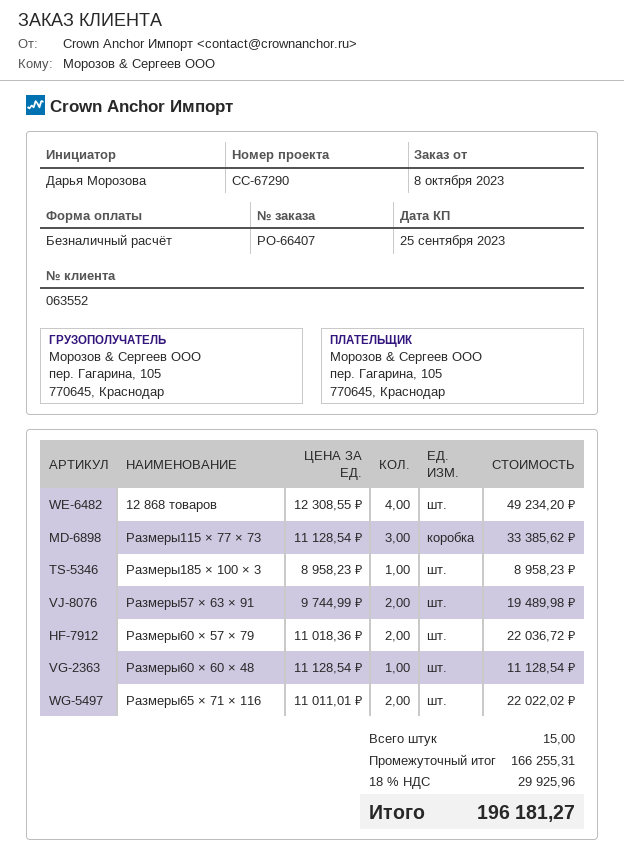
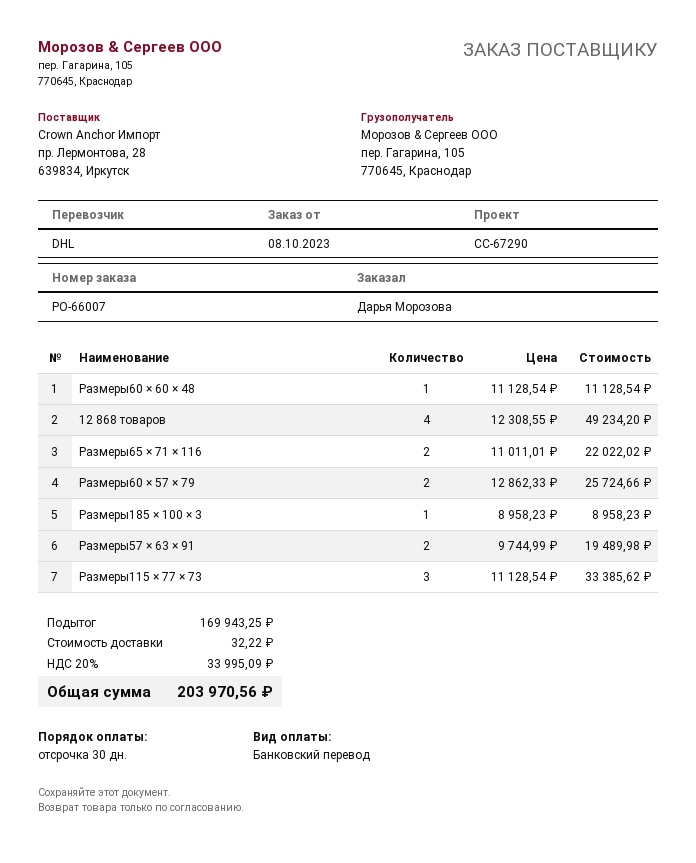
order number: PO-66407 -> PO-66007
Размеры60 × 57 × 79: 2 x 11018.36 = 22036.72 -> 2 x 12862.33 = 25724.66
subtotal: 166255.31 -> 169943.25
shipping: none -> 32.22
tax: 18% = 29925.96 -> 20% = 33995.09
total: 196181.27 -> 203970.56

